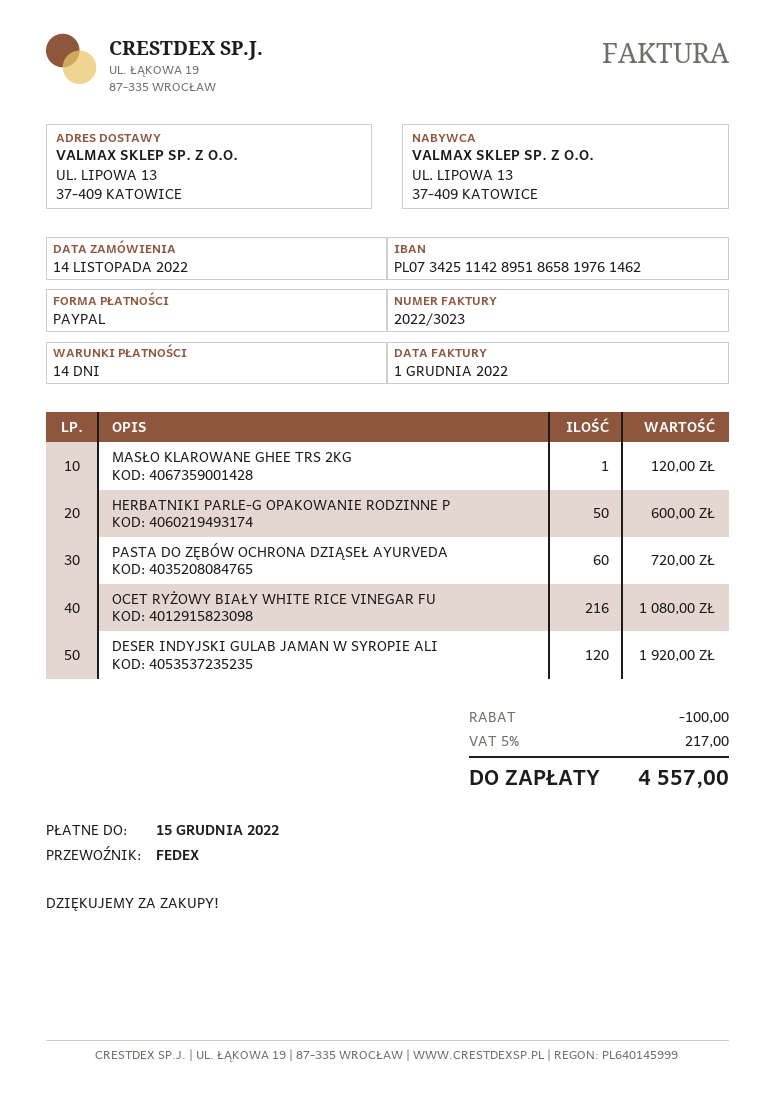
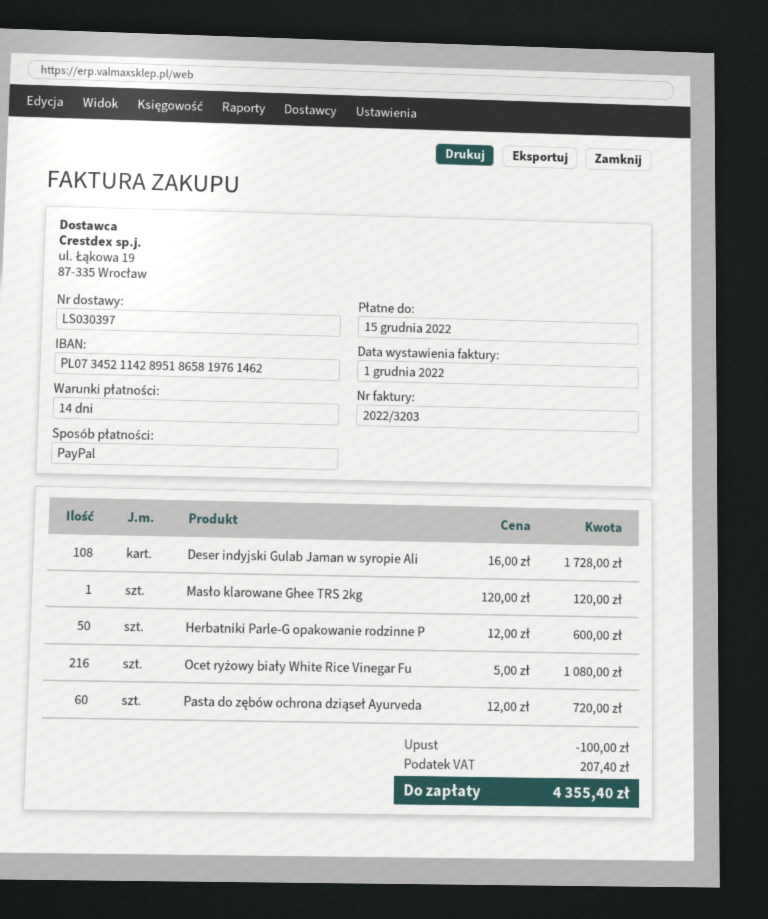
invoice number: 2022/3023 -> 2022/3203
bank account: PL07342511428951865819761462 -> PL07345211428951865819761462
DESER INDYJSKI GULAB JAMAN W SYROPIE ALI: 120 for 1920.00 -> 108 for 1728.00
tax: 217.00 -> 207.40
total: 4557.00 -> 4355.40

